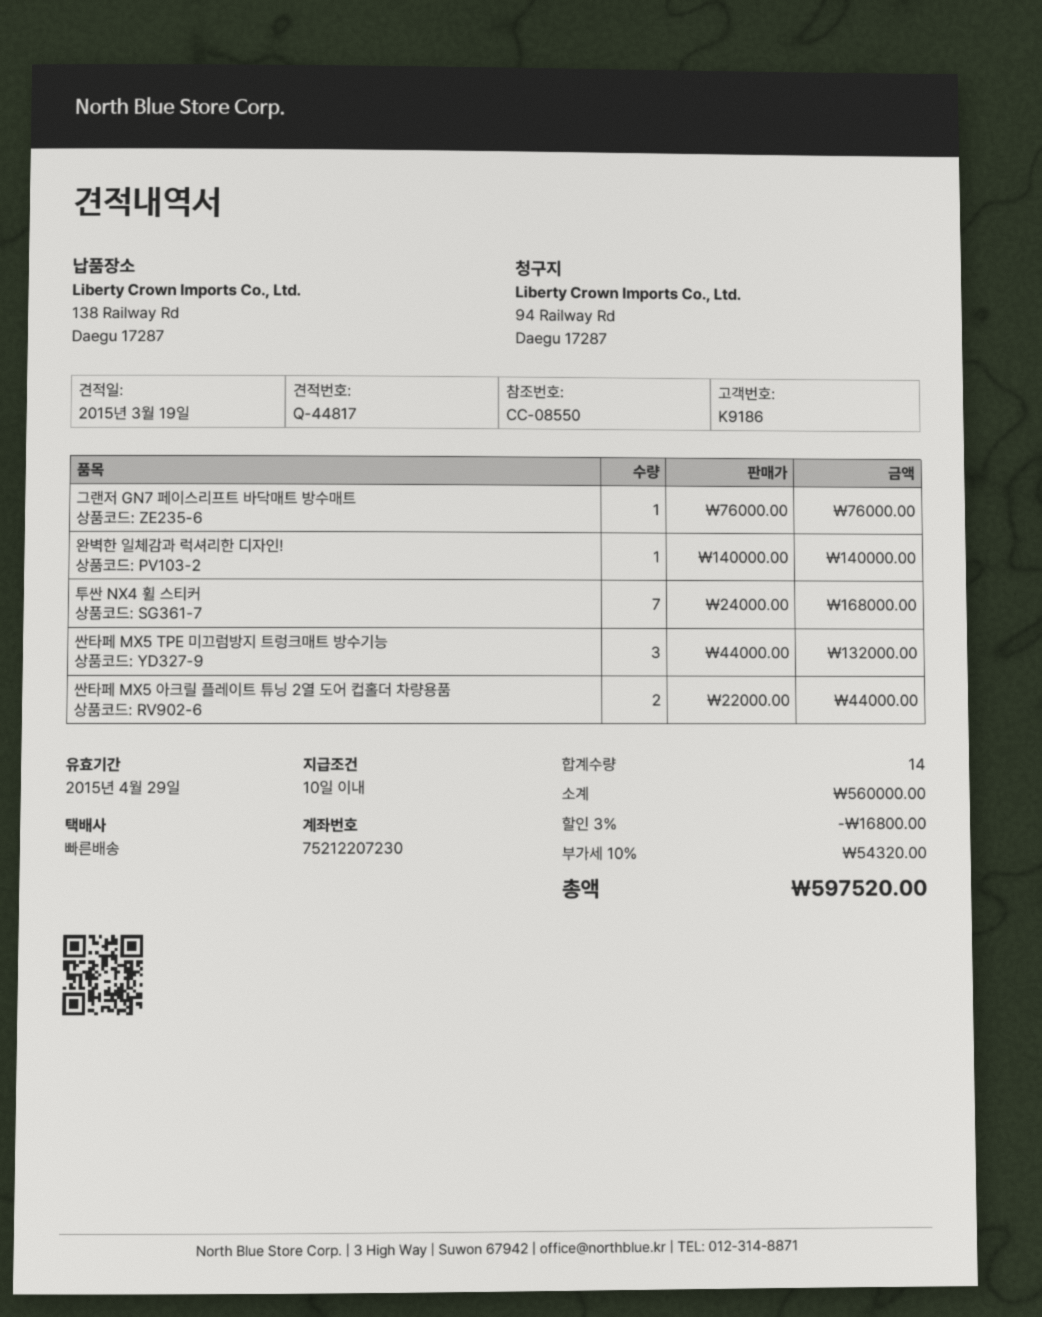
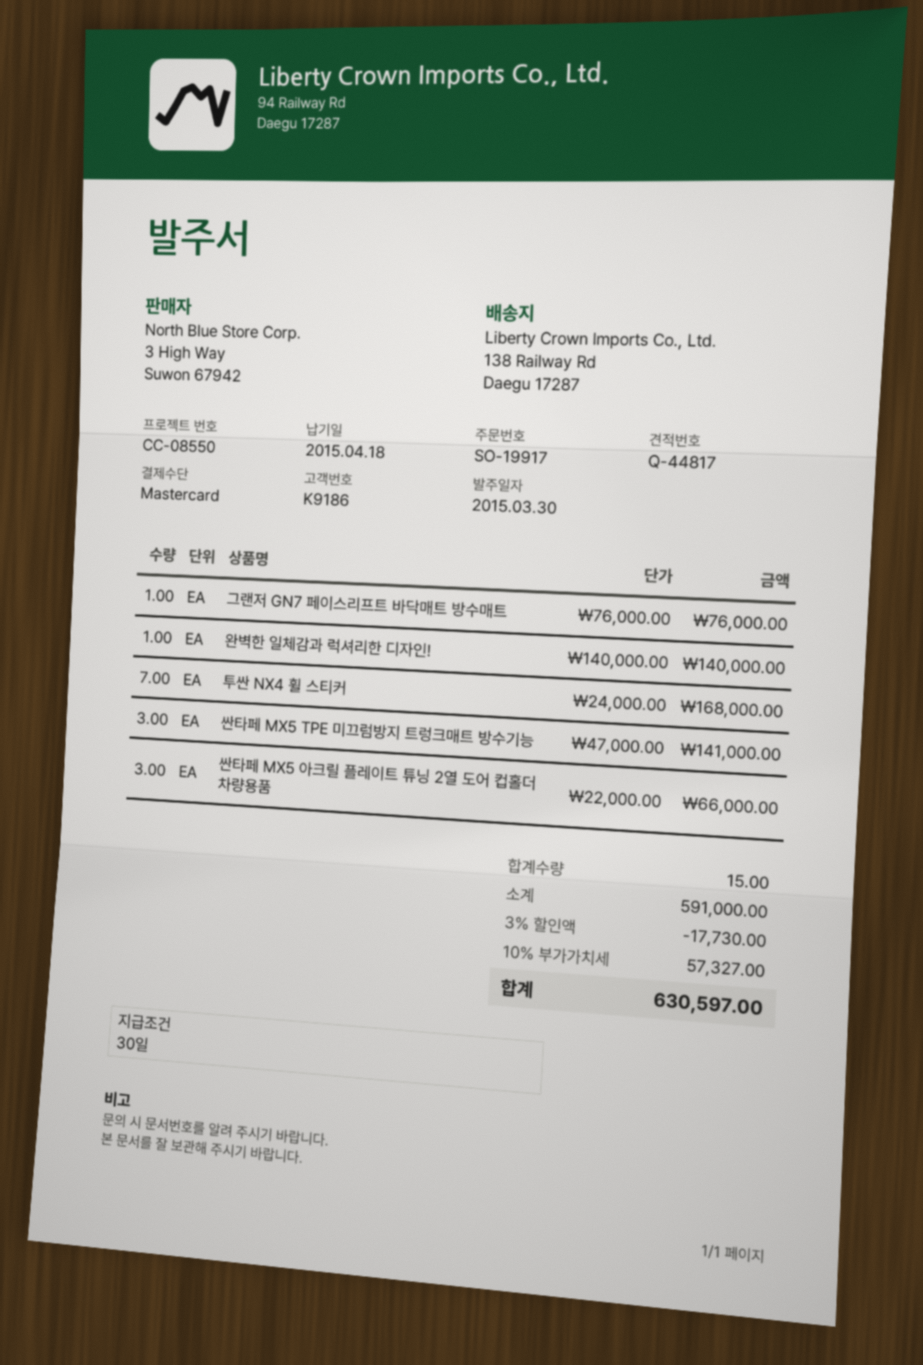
payment terms: 10 days -> 30 days
싼타페 MX5 TPE 미끄럼방지 트렁크매트 방수기능: 3 x 44000.00 = 132000.00 -> 3 x 47000.00 = 141000.00
싼타페 MX5 아크릴 플레이트 튜닝 2열 도어 컵홀더 차량용품: 2 x 22000.00 = 44000.00 -> 3 x 22000.00 = 66000.00
total quantity: 14 -> 15
subtotal: 560000.00 -> 591000.00
discount: 3% = 16800.00 -> 3% = 17730.00
tax: 10% = 54320.00 -> 10% = 57327.00
total: 597520.00 -> 630597.00

